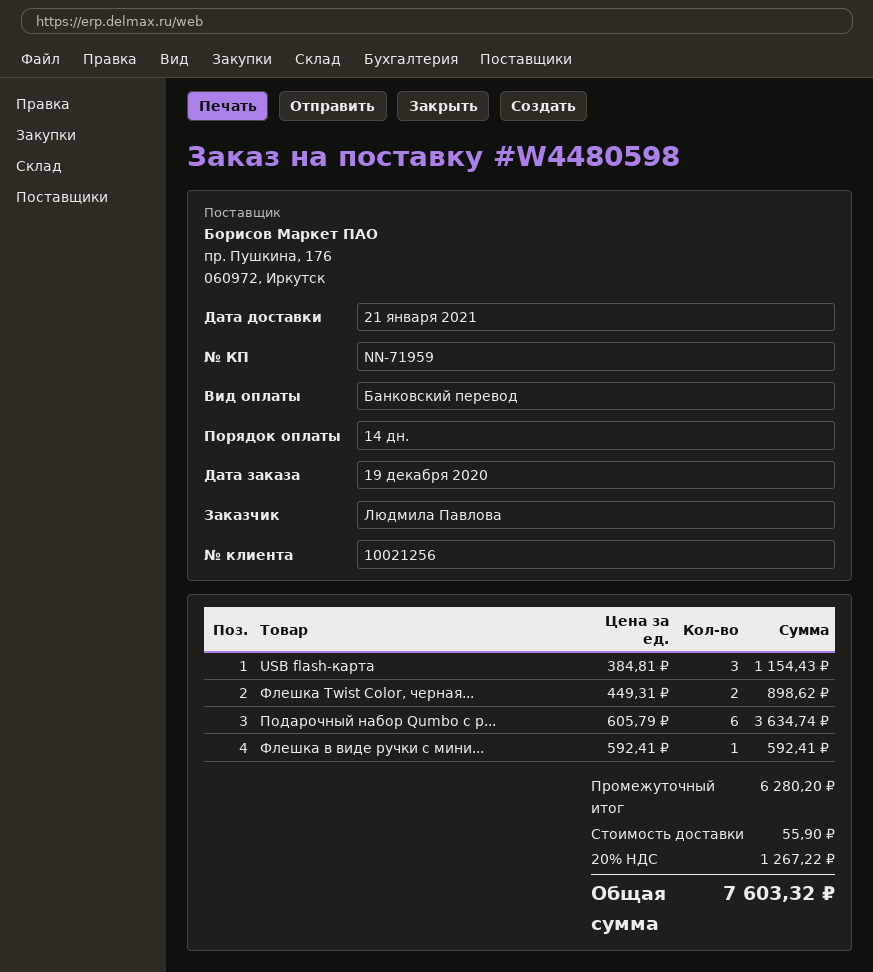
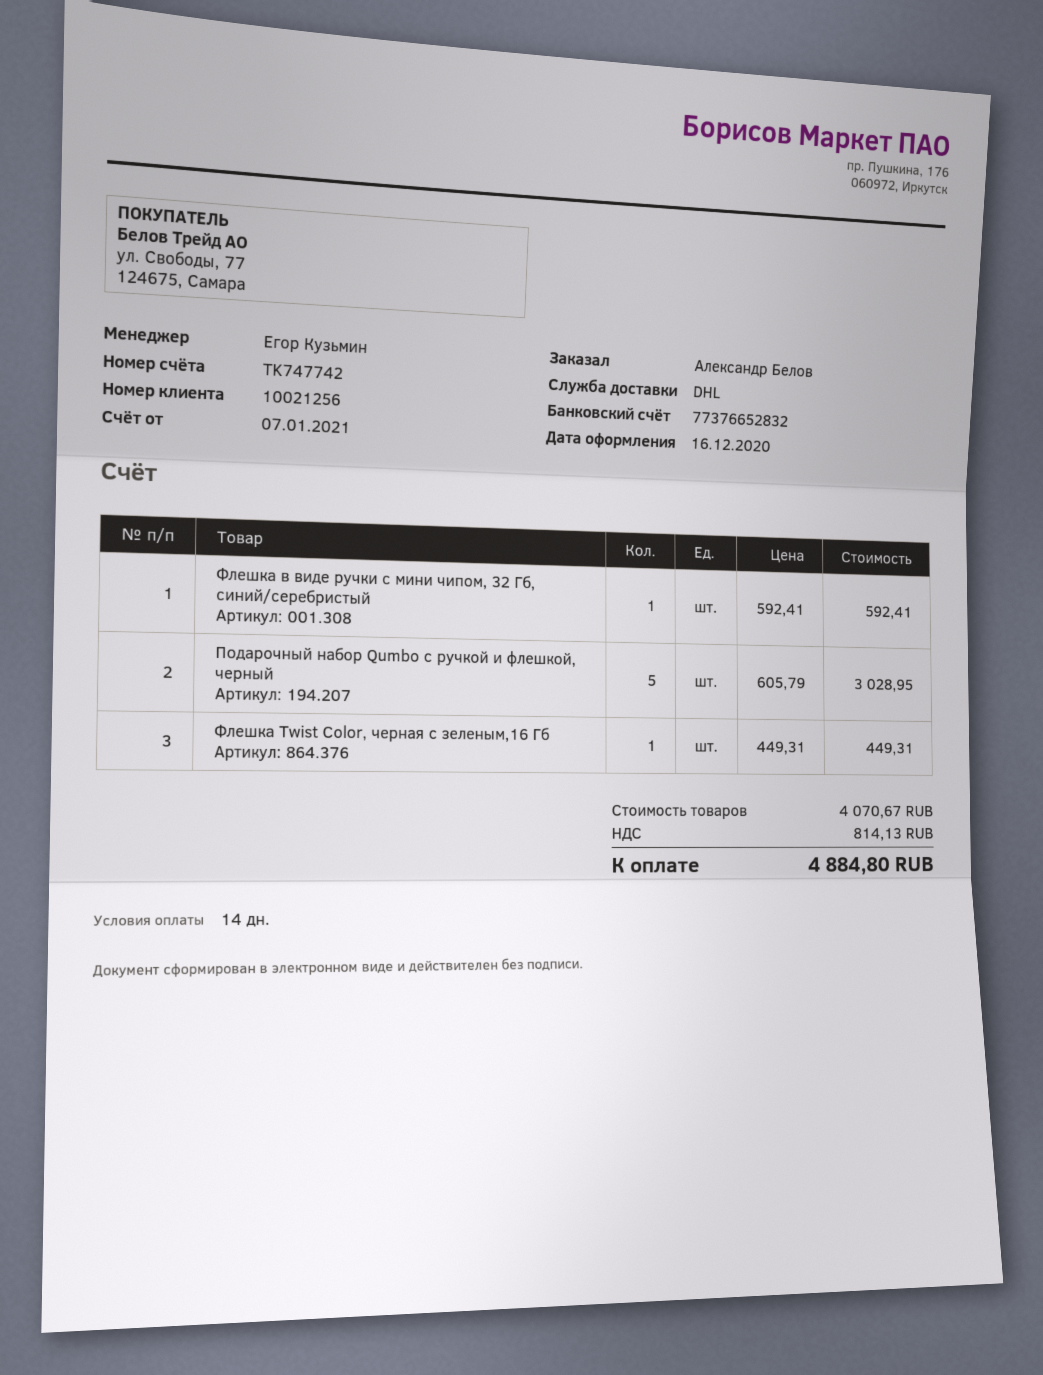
order date: 2020-12-19 -> 2020-12-16
ordered by: Людмила Павлова -> Александр Белов
USB flash-карта: 3 x 384.81 = 1154.43 -> none
Флешка Twist Color, черная...: 2 x 449.31 = 898.62 -> 1 x 449.31 = 449.31
Подарочный набор Qumbo с р...: 6 x 605.79 = 3634.74 -> 5 x 605.79 = 3028.95
subtotal: 6280.20 -> 4070.67
shipping: 55.90 -> none
tax: 1267.22 -> 814.13
total: 7603.32 -> 4884.80

